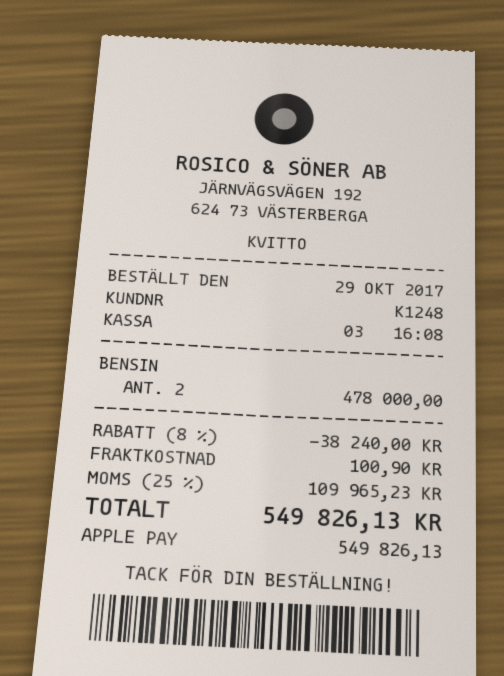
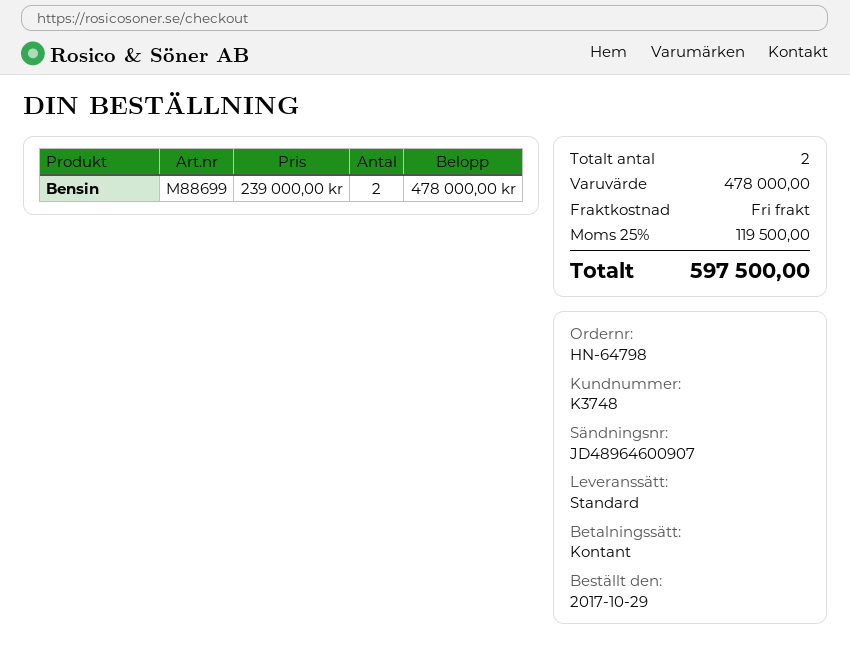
customer number: K1248 -> K3748
payment method: Apple Pay -> cash
discount: 8% = 38240.00 -> none
shipping: 100.90 -> 0.00
tax: 25% = 109965.23 -> 25% = 119500.00
total: 549826.13 -> 597500.00

